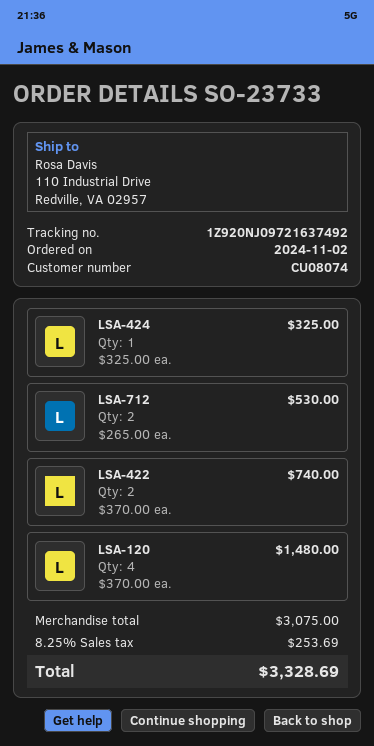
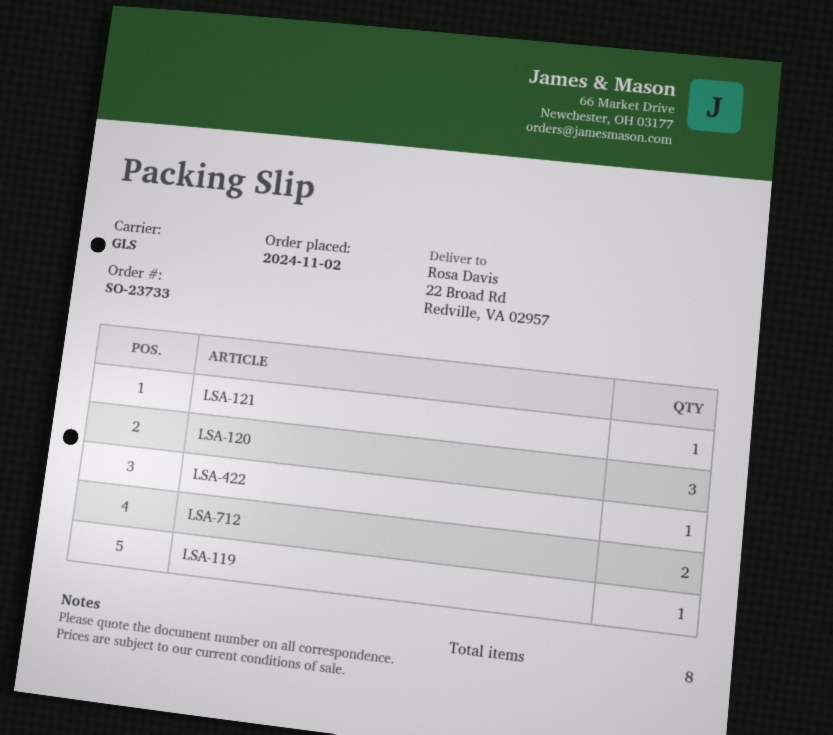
ship to: 110 Industrial Drive, Redville, VA 02957 -> 22 Broad Rd, Redville, VA 02957
LSA-424: 1 -> none
LSA-422: 2 -> 1
LSA-120: 4 -> 3
LSA-121: none -> 1
LSA-119: none -> 1

